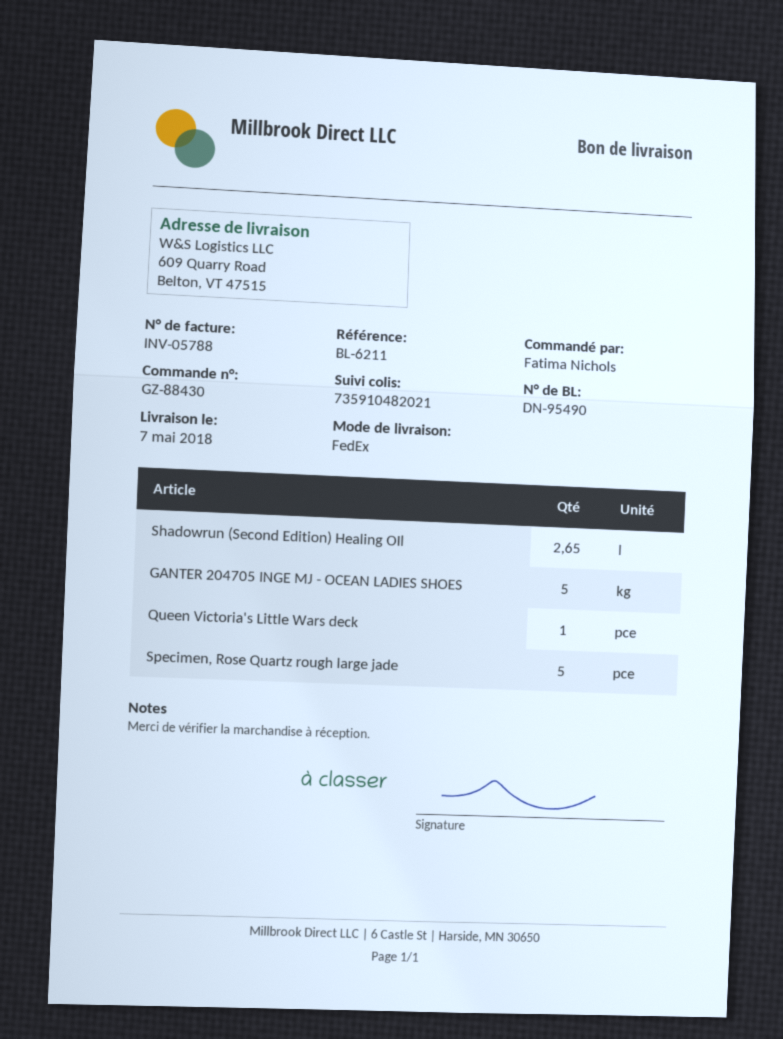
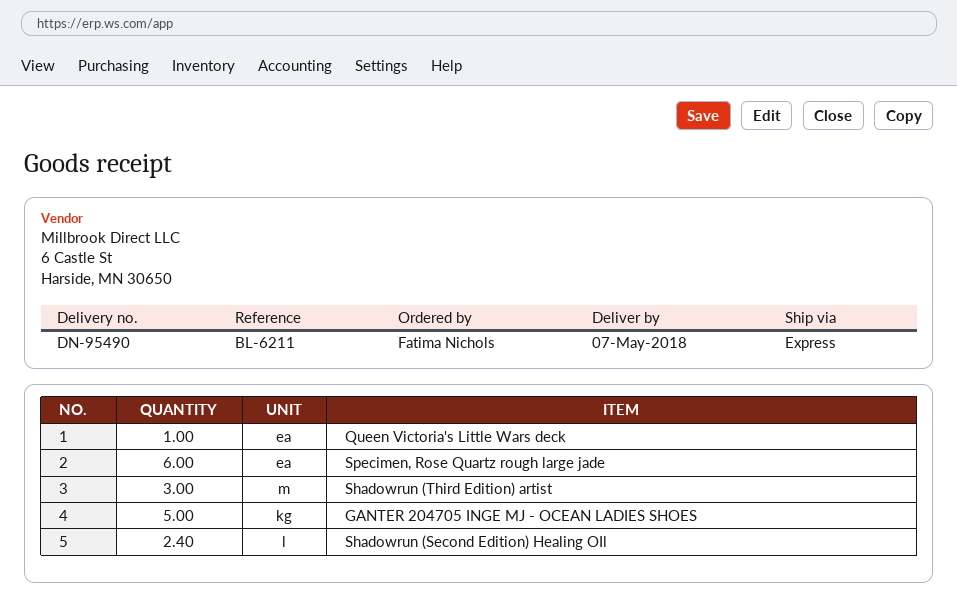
shipping method: FedEx -> express
Shadowrun (Second Edition) Healing OIl: 2.65 -> 2.4
Specimen, Rose Quartz rough large jade: 5 -> 6
Shadowrun (Third Edition) artist: none -> 3

